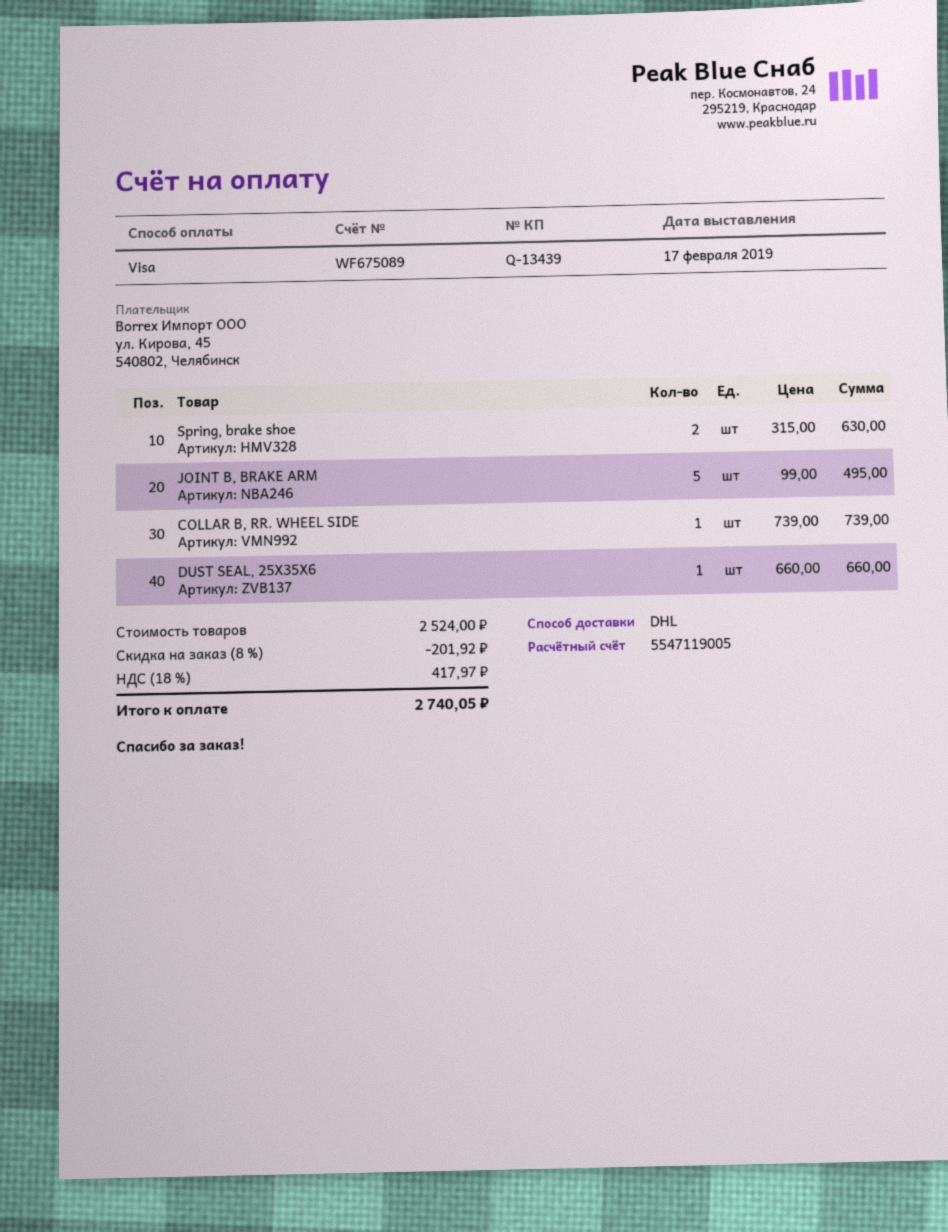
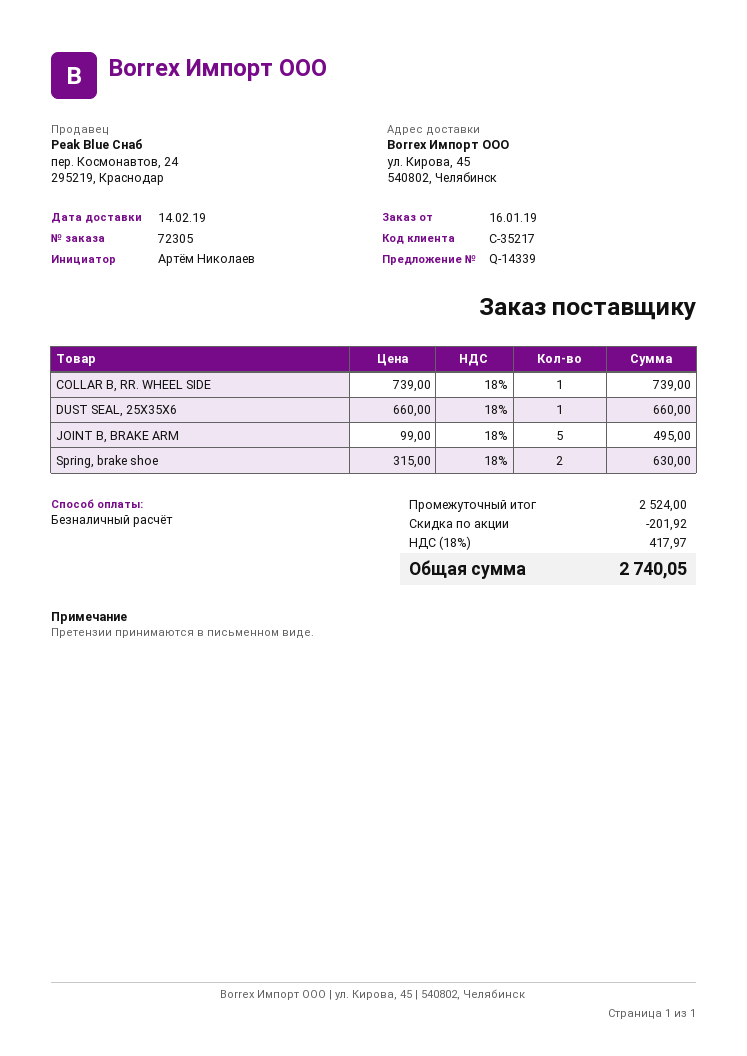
quote number: Q-13439 -> Q-14339
payment method: Visa -> bank transfer

